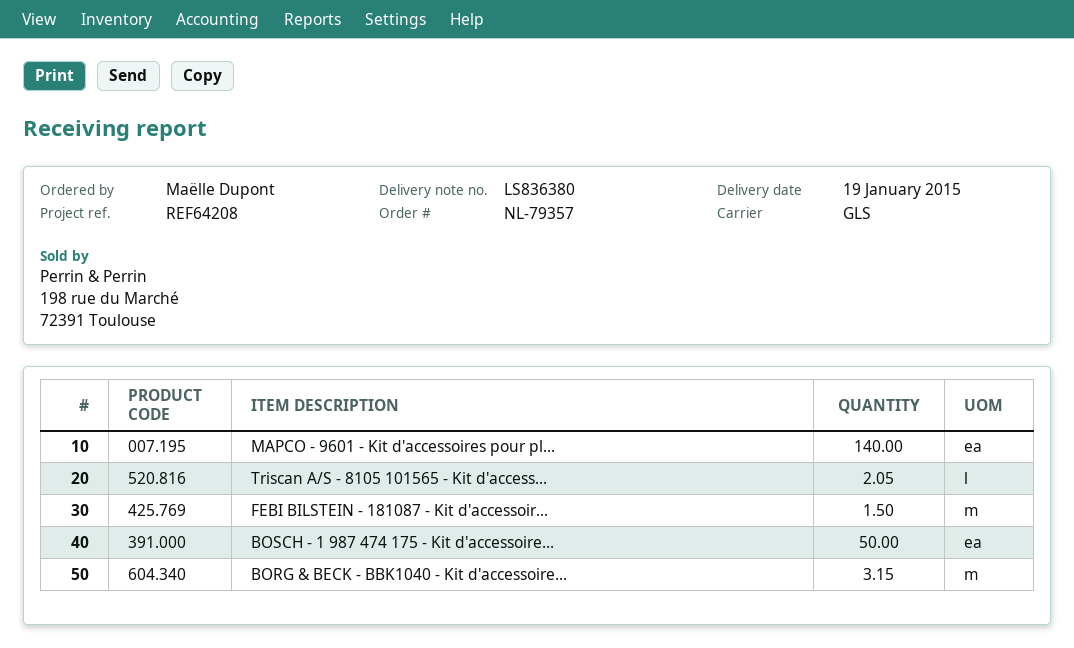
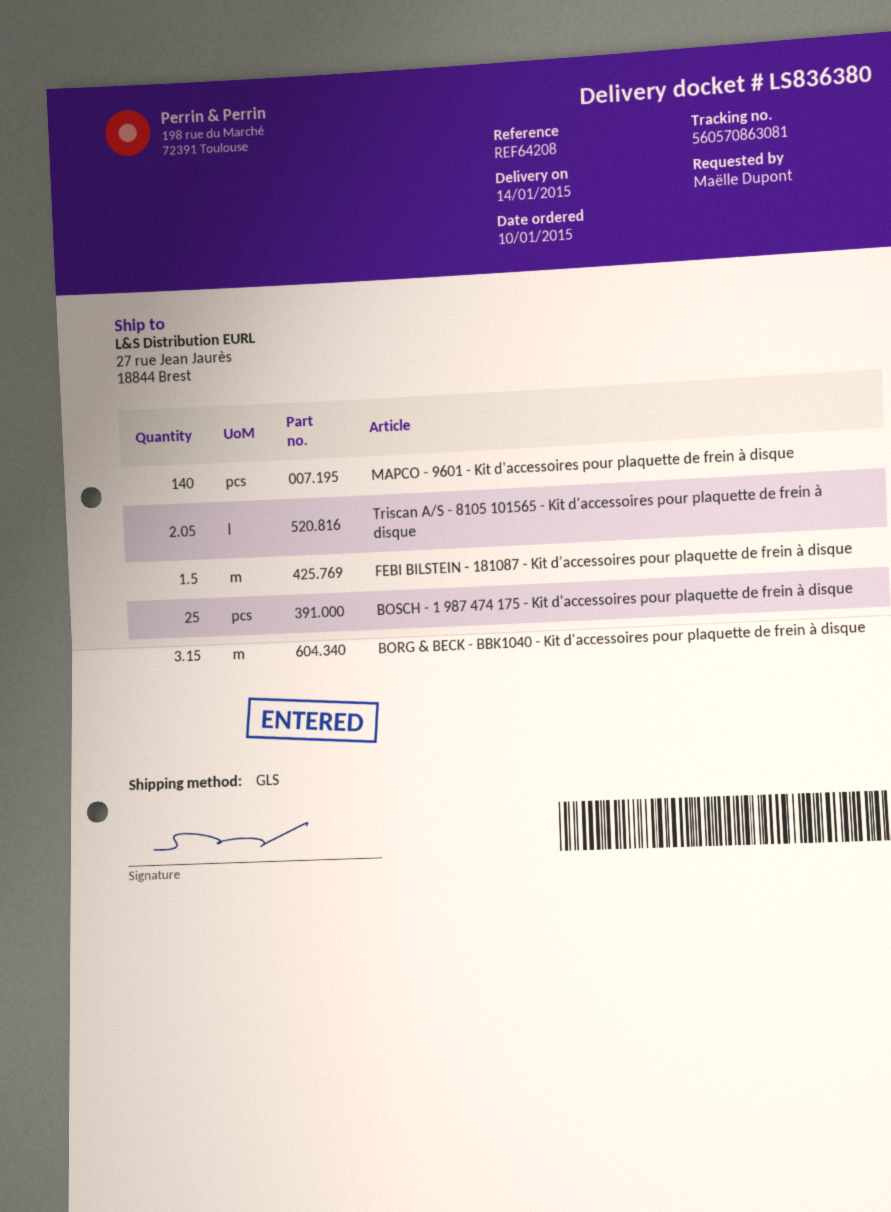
delivery date: 2015-01-19 -> 2015-01-14
BOSCH - 1 987 474 175 - Kit d'accessoire...: 50 -> 25

